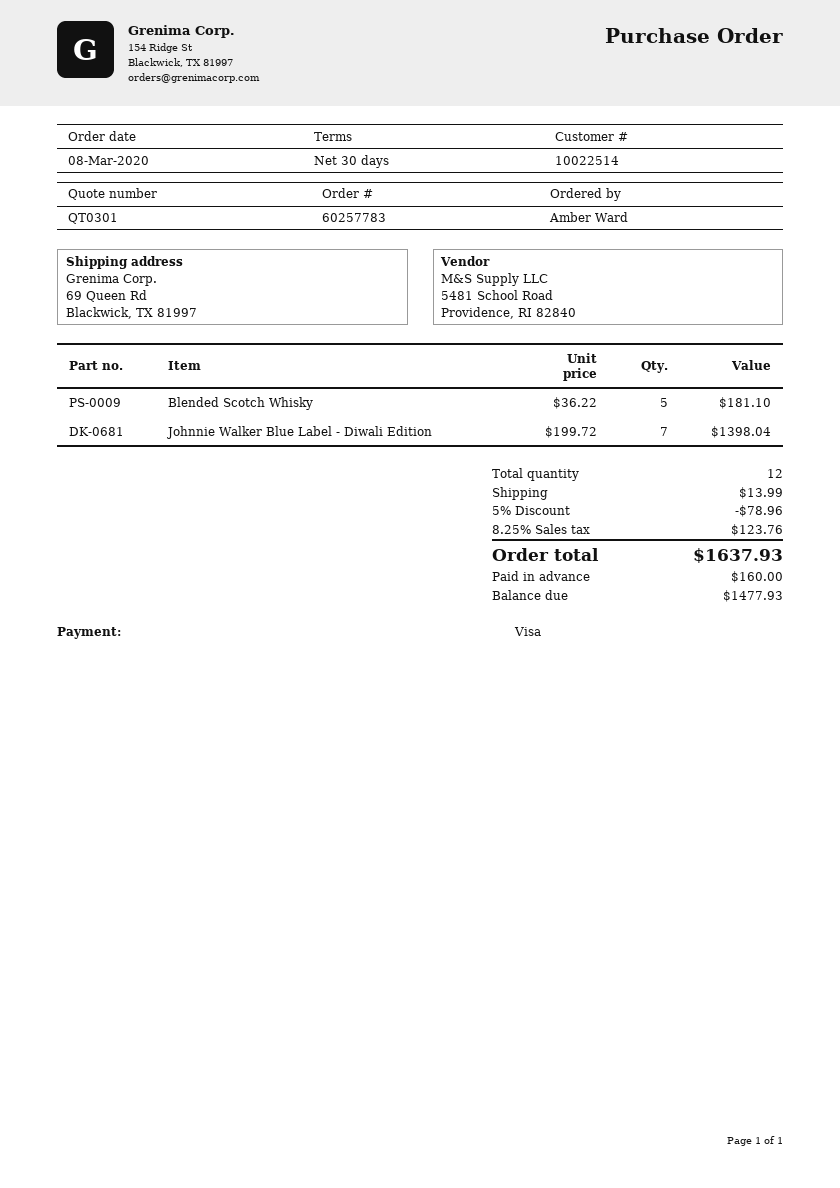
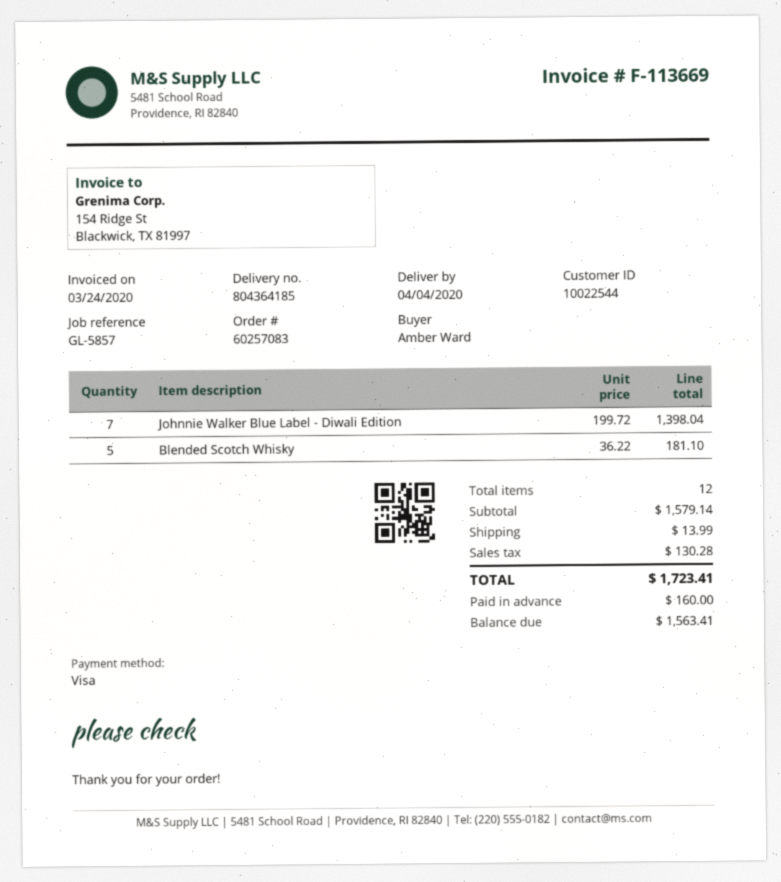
order number: 60257783 -> 60257083
customer number: 10022514 -> 10022544
discount: 5% = 78.96 -> none
tax: 123.76 -> 130.28
total: 1637.93 -> 1723.41
balance: 1477.93 -> 1563.41

